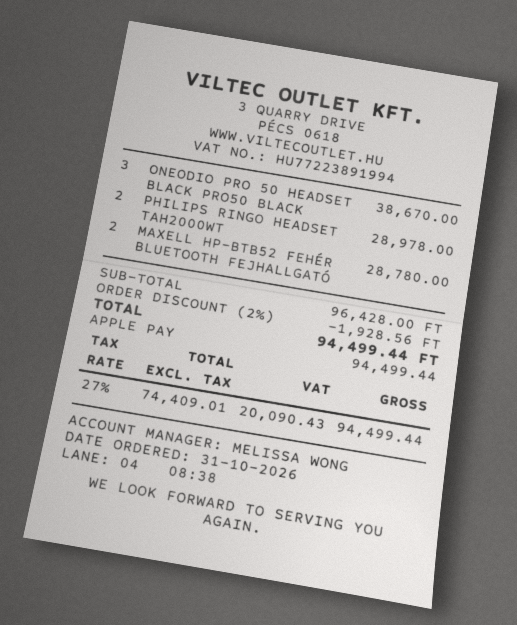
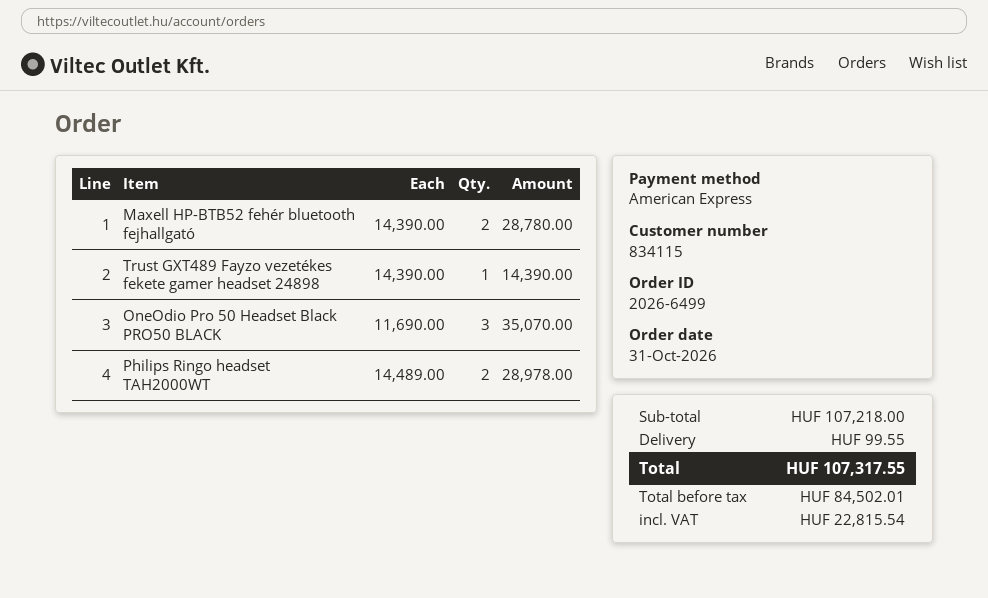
payment method: Apple Pay -> American Express
ONEODIO PRO 50 HEADSET BLACK PRO50 BLACK: 3 for 38670.00 -> 3 for 35070.00
Trust GXT489 Fayzo vezetékes fekete gamer headset 24898: none -> 1 for 14390.00
subtotal: 96428.00 -> 107218.00
discount: 2% = 1928.56 -> none
shipping: none -> 99.55
net: 74409.01 -> 84502.01
tax: 20090.43 -> 22815.54
total: 94499.44 -> 107317.55

